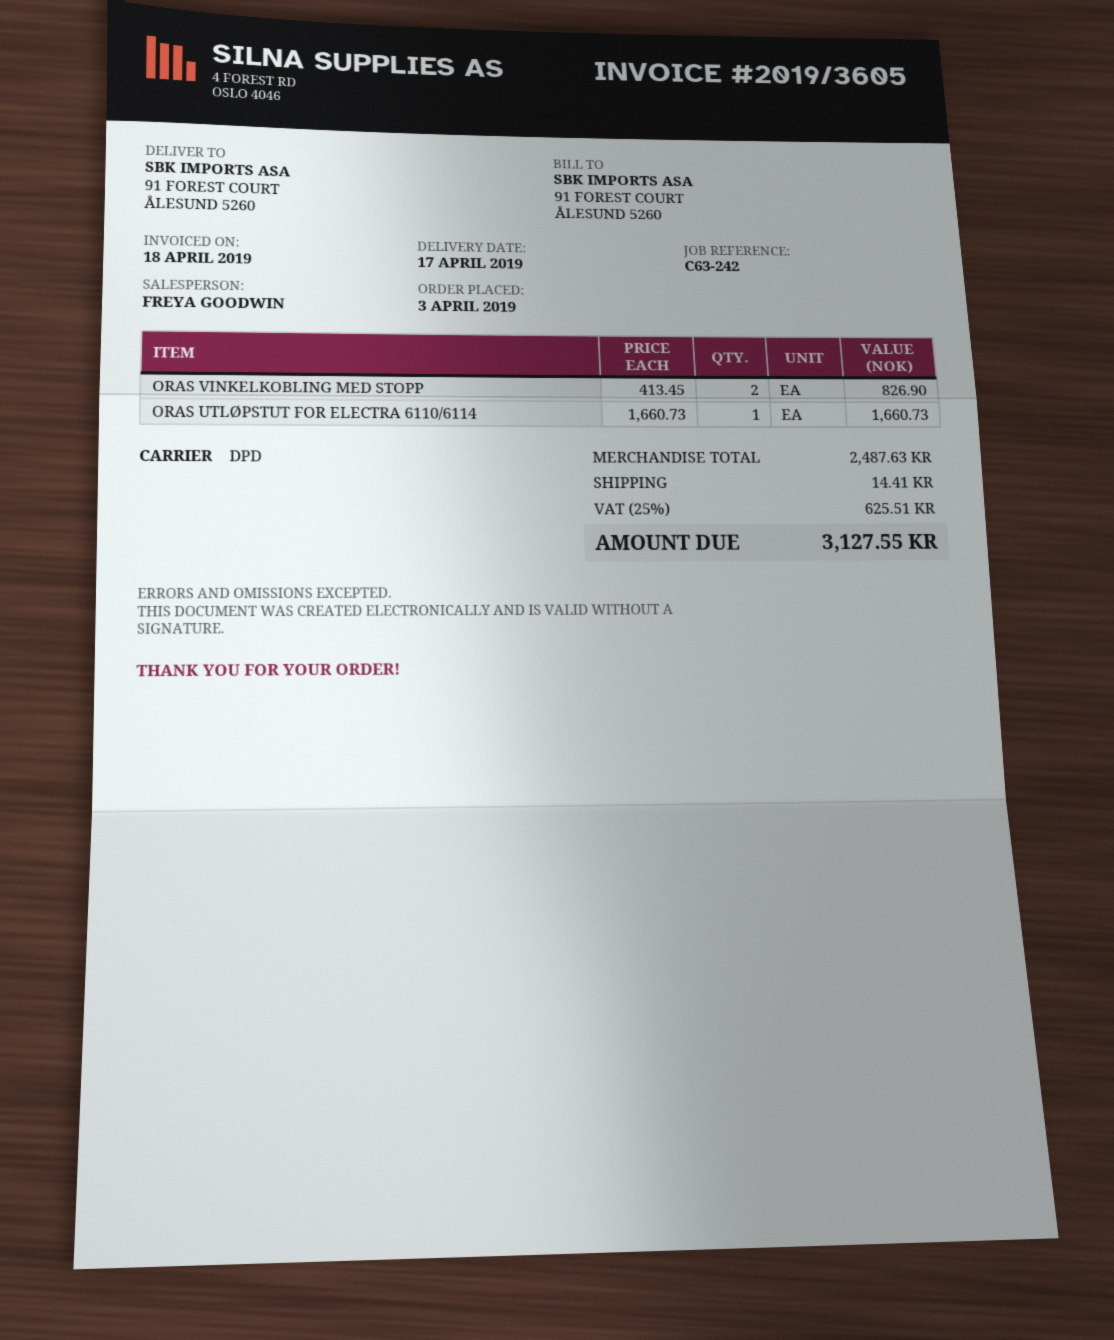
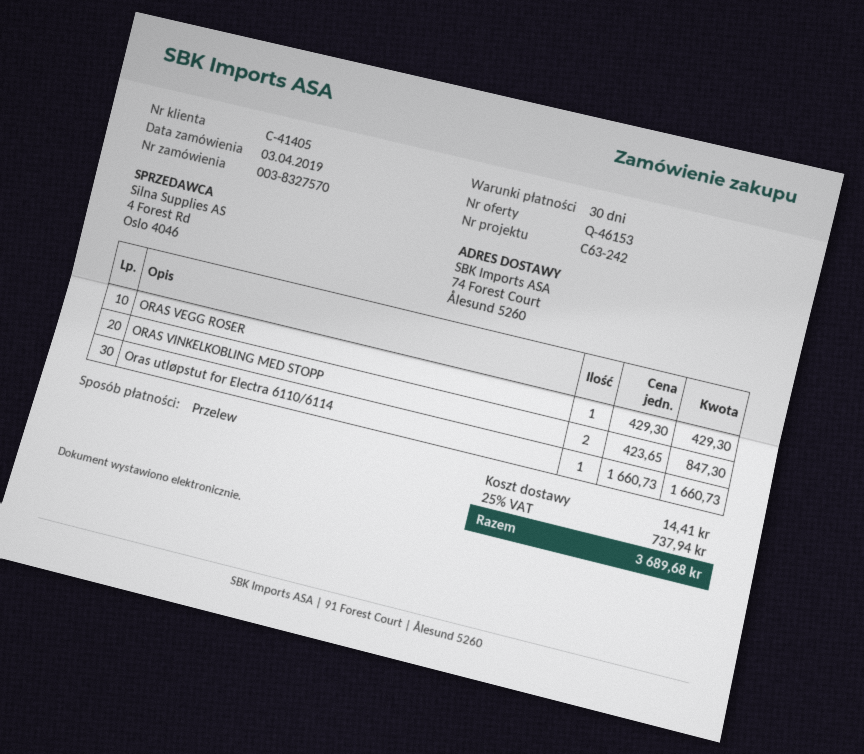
ship to: 91 FOREST COURT, ÅLESUND 5260 -> 74 Forest Court, Ålesund 5260
ORAS VINKELKOBLING MED STOPP: 2 x 413.45 = 826.90 -> 2 x 423.65 = 847.30
ORAS VEGG ROSER: none -> 1 x 429.30 = 429.30
tax: 25% = 625.51 -> 25% = 737.94
total: 3127.55 -> 3689.68

